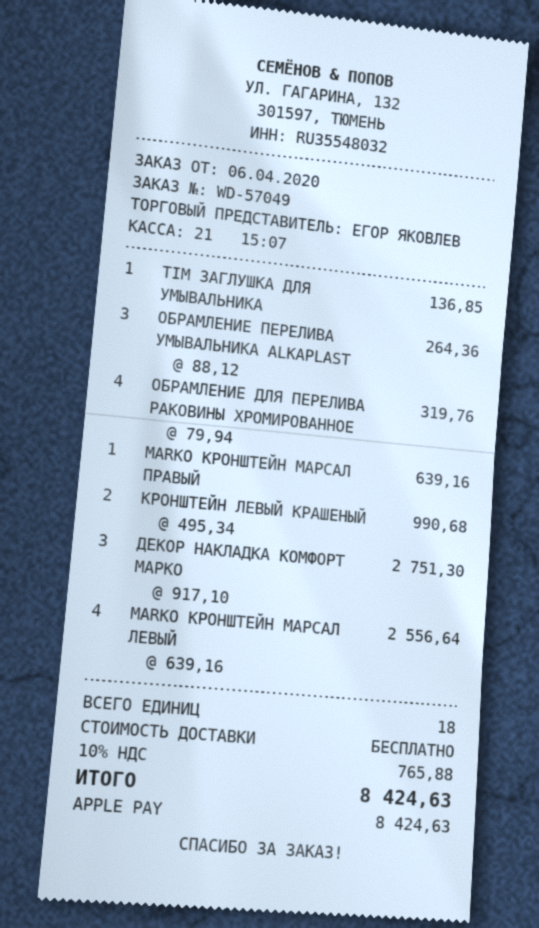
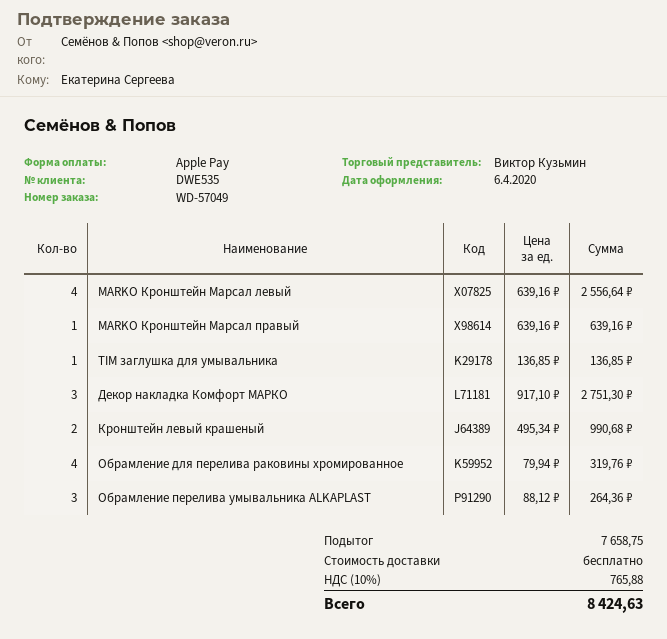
sales rep: ЕГОР ЯКОВЛЕВ -> Виктор Кузьмин

